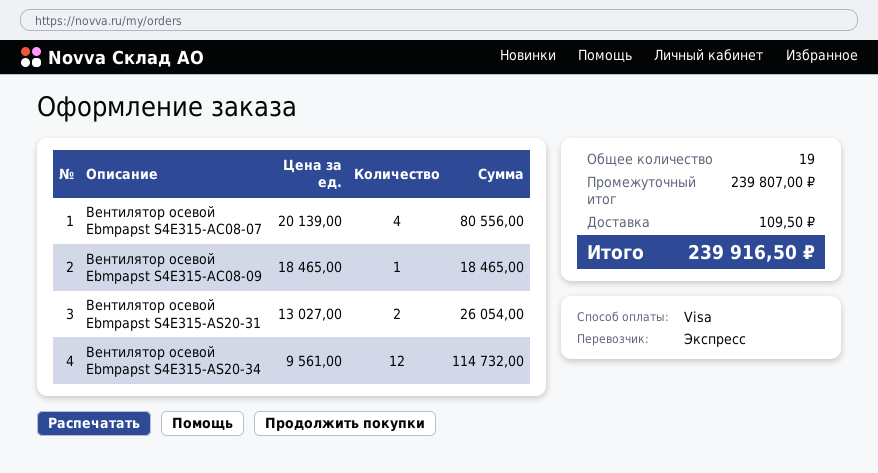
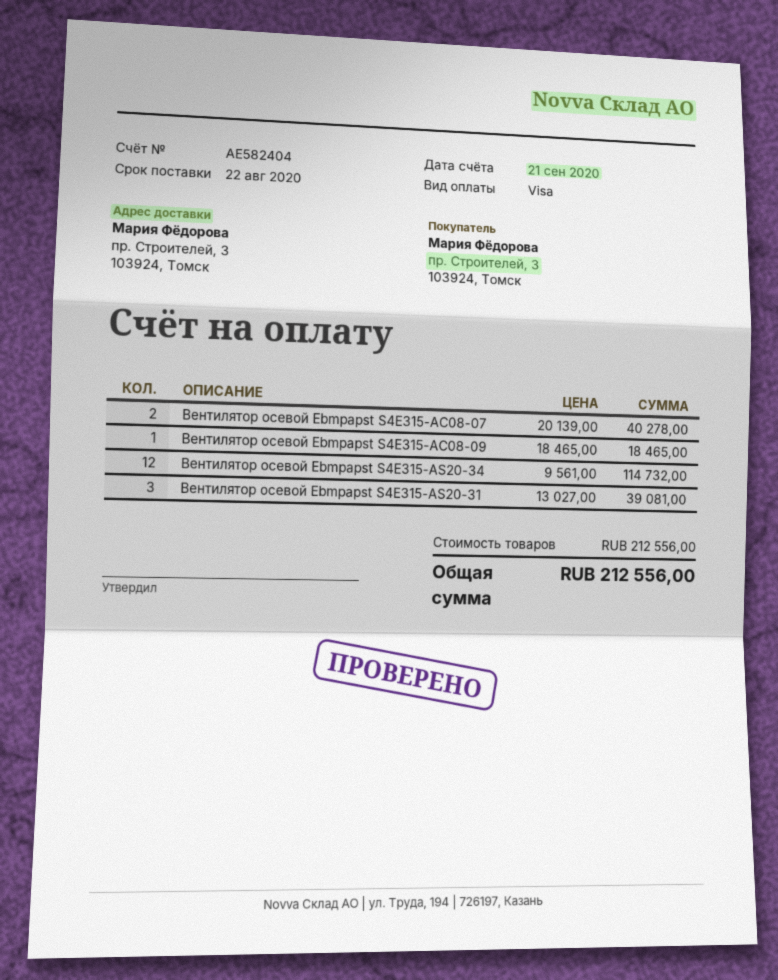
Вентилятор осевой Ebmpapst S4E315-AC08-07: 4 x 20139.00 = 80556.00 -> 2 x 20139.00 = 40278.00
Вентилятор осевой Ebmpapst S4E315-AS20-31: 2 x 13027.00 = 26054.00 -> 3 x 13027.00 = 39081.00
subtotal: 239807.00 -> 212556.00
shipping: 109.50 -> none
total: 239916.50 -> 212556.00

